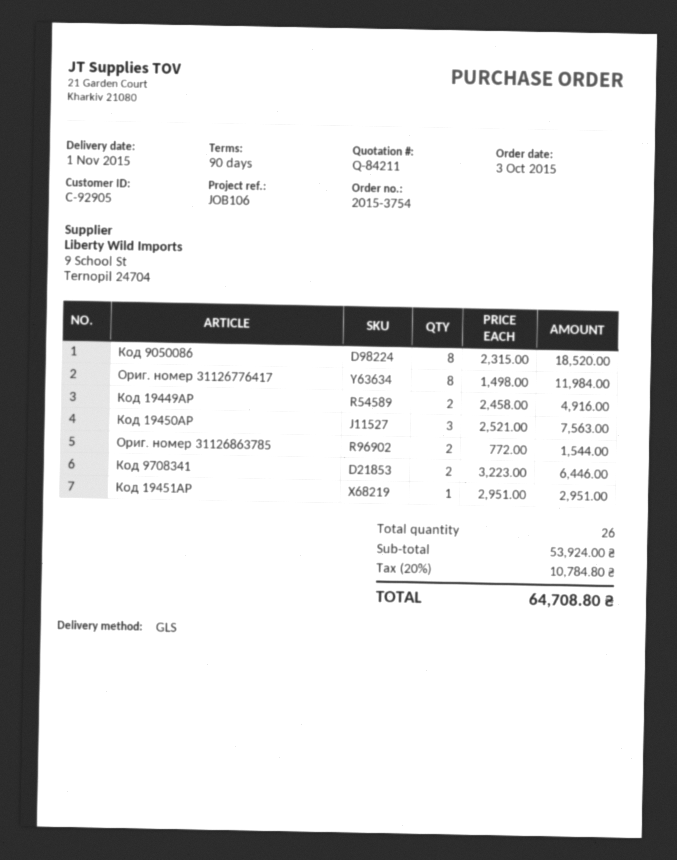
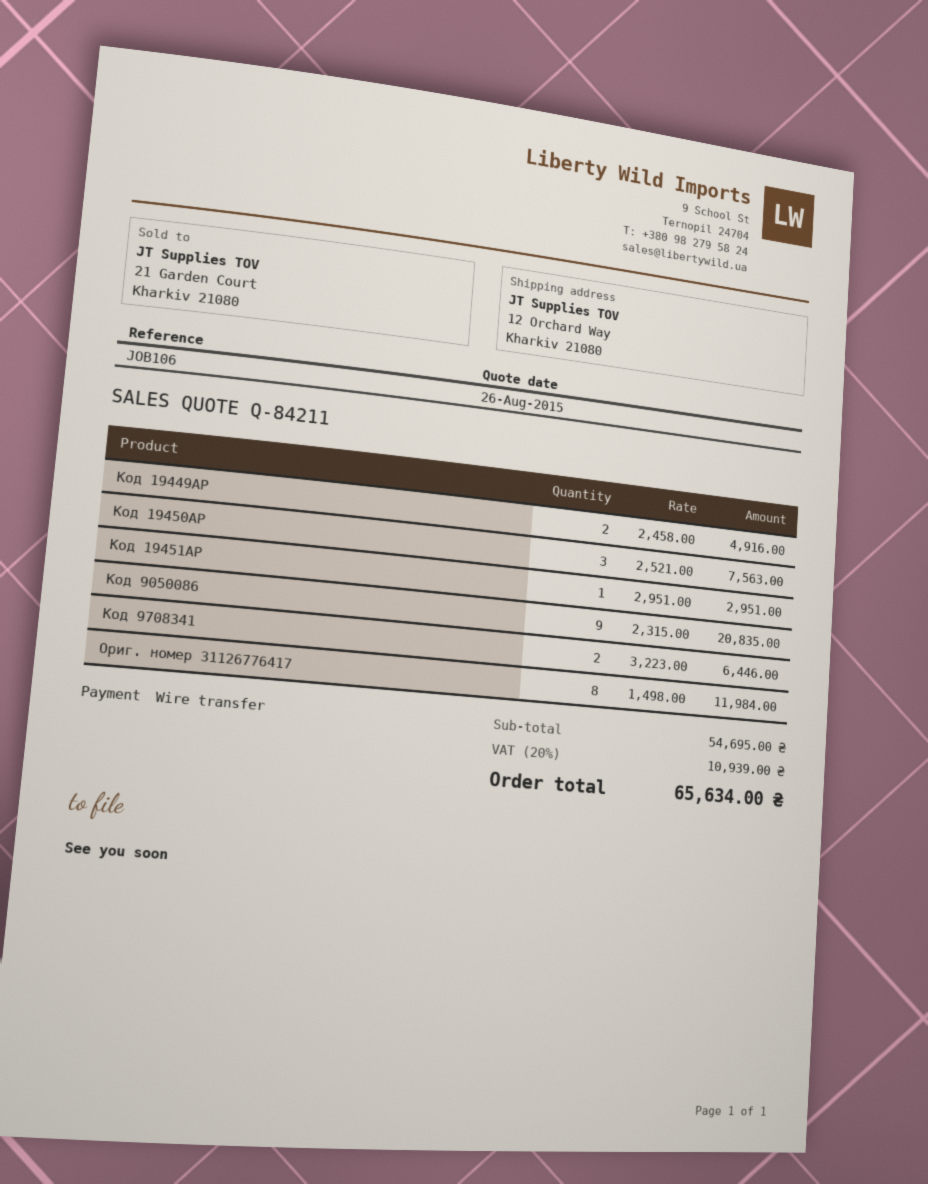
Код 9050086: 8 x 2315.00 = 18520.00 -> 9 x 2315.00 = 20835.00
Ориг. номер 31126863785: 2 x 772.00 = 1544.00 -> none
subtotal: 53924.00 -> 54695.00
tax: 20% = 10784.80 -> 20% = 10939.00
total: 64708.80 -> 65634.00

